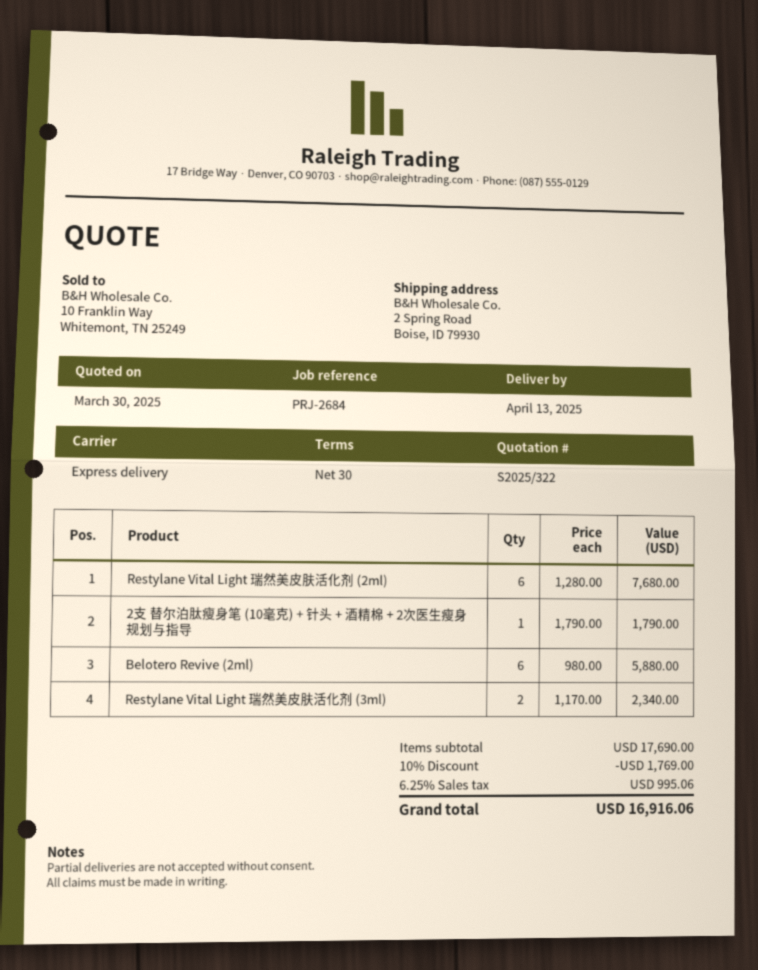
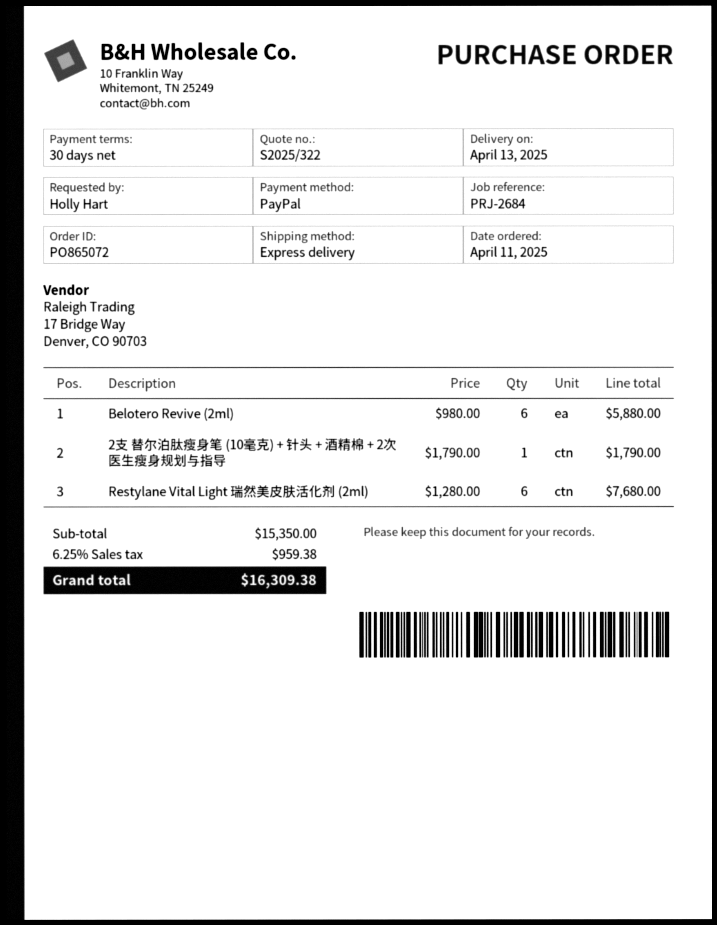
Restylane Vital Light 瑞然美皮肤活化剂 (3ml): 2 x 1170.00 = 2340.00 -> none
subtotal: 17690.00 -> 15350.00
discount: 10% = 1769.00 -> none
tax: 6.25% = 995.06 -> 6.25% = 959.38
total: 16916.06 -> 16309.38

